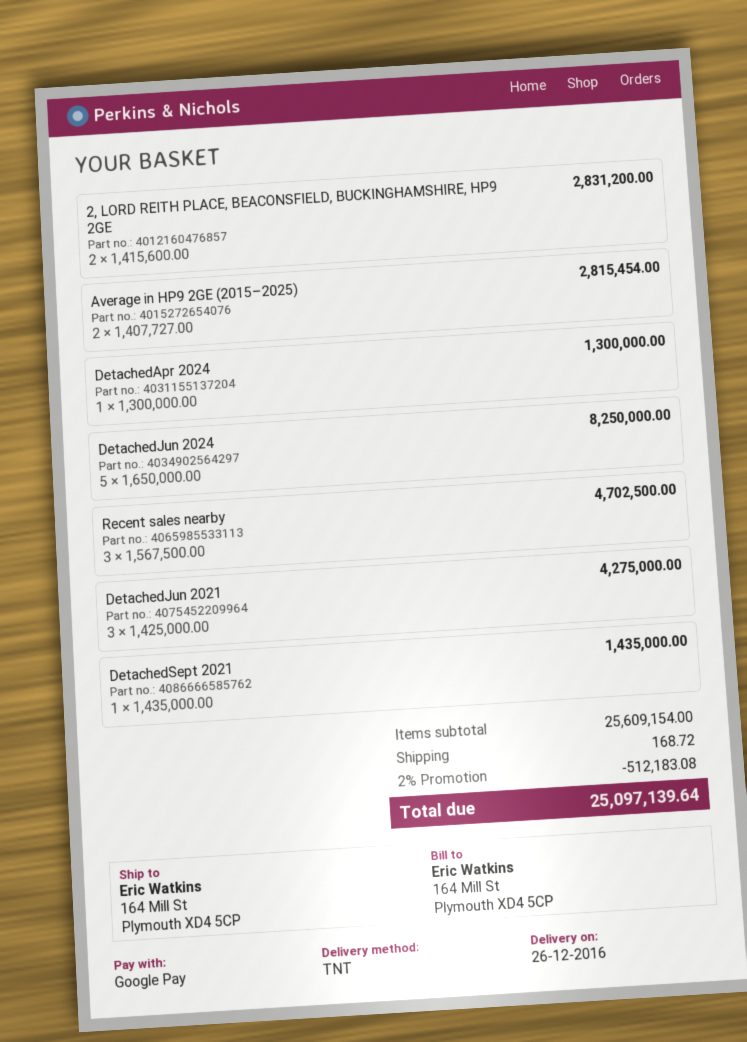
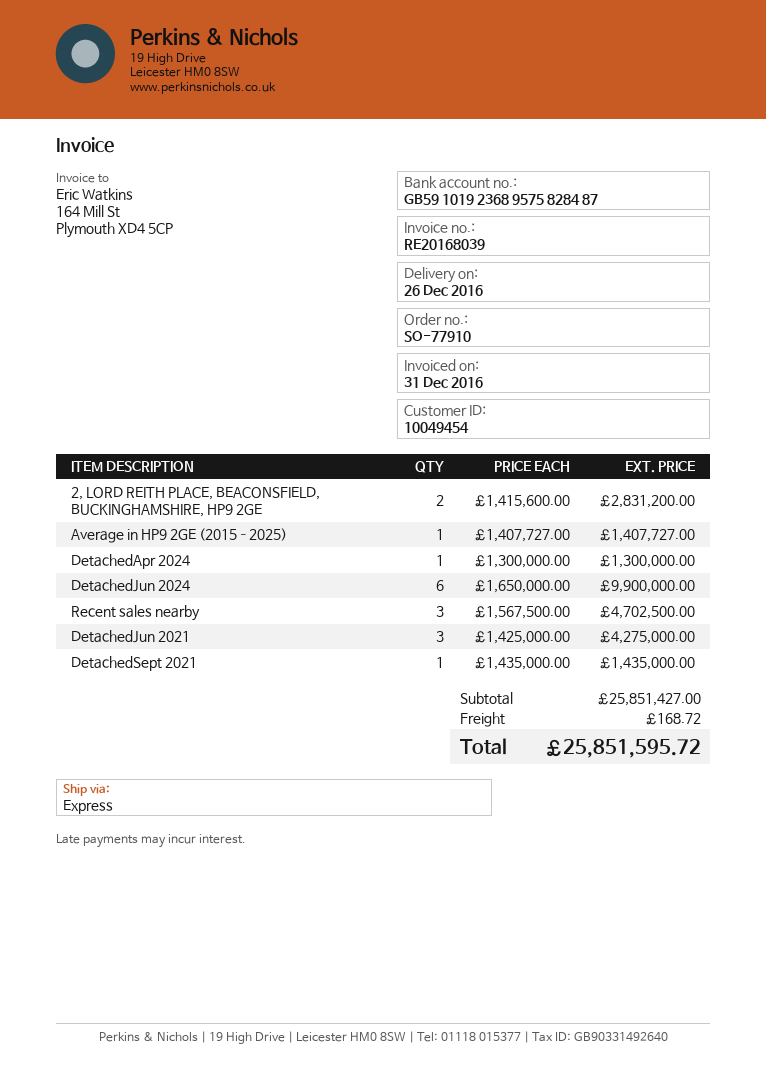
shipping method: TNT -> express
Average in HP9 2GE (2015–2025): 2 x 1407727.00 = 2815454.00 -> 1 x 1407727.00 = 1407727.00
DetachedJun 2024: 5 x 1650000.00 = 8250000.00 -> 6 x 1650000.00 = 9900000.00
subtotal: 25609154.00 -> 25851427.00
discount: 2% = 512183.08 -> none
total: 25097139.64 -> 25851595.72

